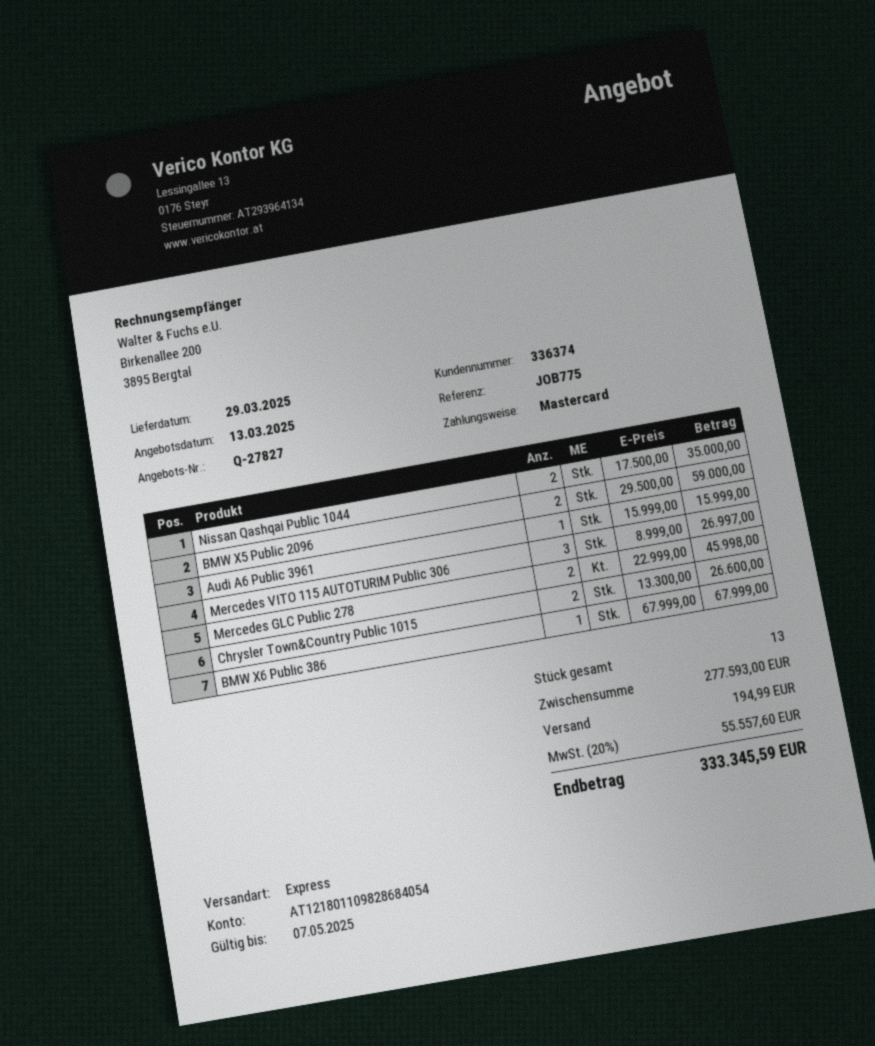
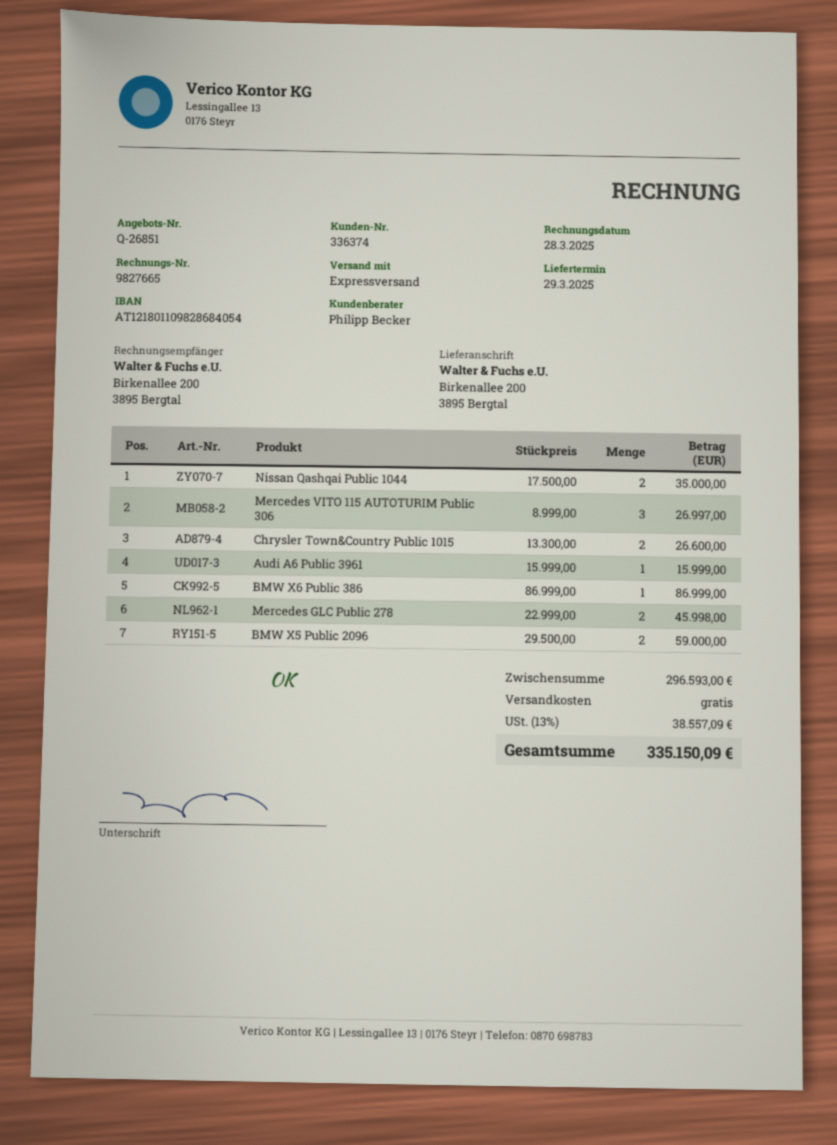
quote number: Q-27827 -> Q-26851
BMW X6 Public 386: 1 x 67999.00 = 67999.00 -> 1 x 86999.00 = 86999.00
subtotal: 277593.00 -> 296593.00
shipping: 194.99 -> 0.00
tax: 20% = 55557.60 -> 13% = 38557.09
total: 333345.59 -> 335150.09

